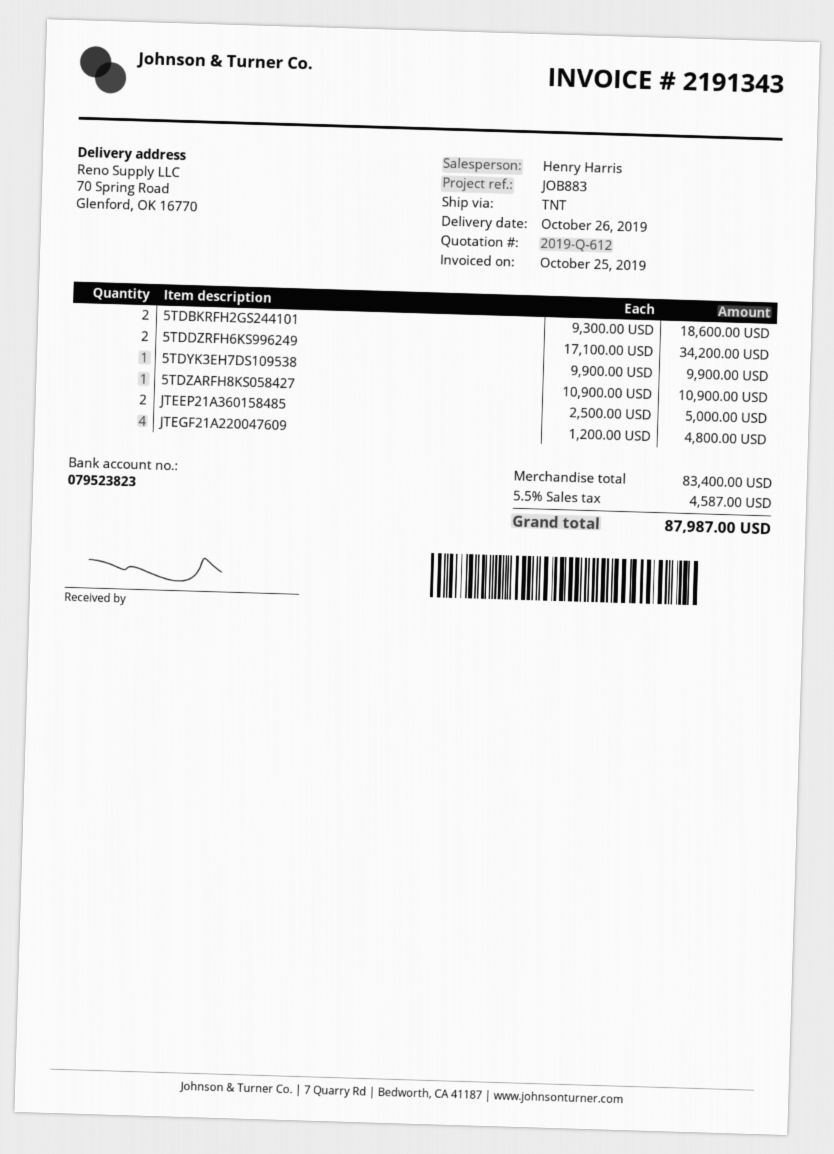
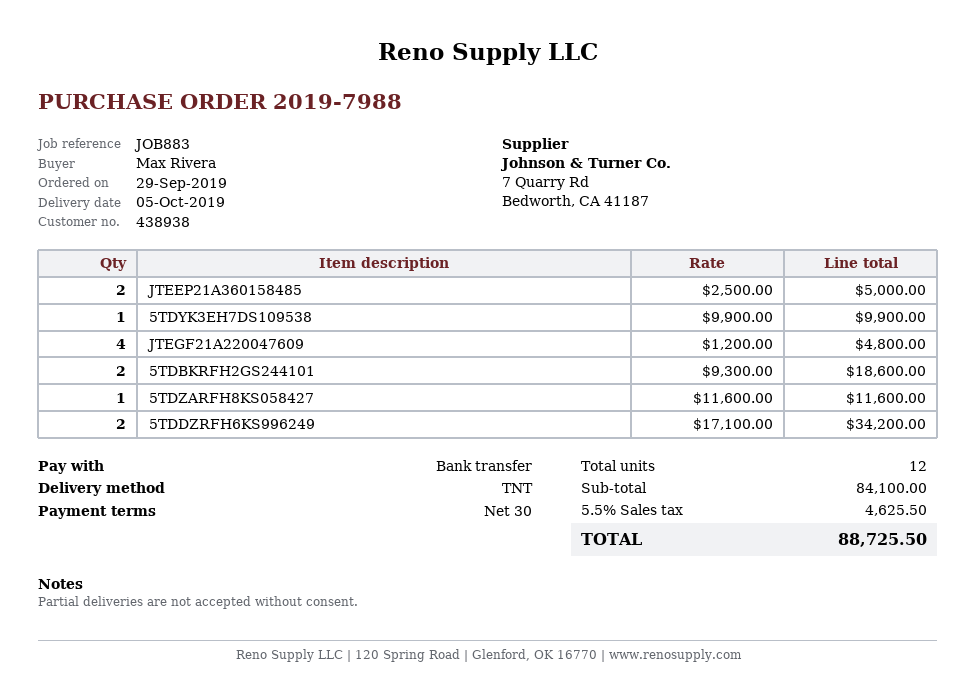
delivery date: 2019-10-26 -> 2019-10-05
5TDZARFH8KS058427: 1 x 10900.00 = 10900.00 -> 1 x 11600.00 = 11600.00
subtotal: 83400.00 -> 84100.00
tax: 5.5% = 4587.00 -> 5.5% = 4625.50
total: 87987.00 -> 88725.50

